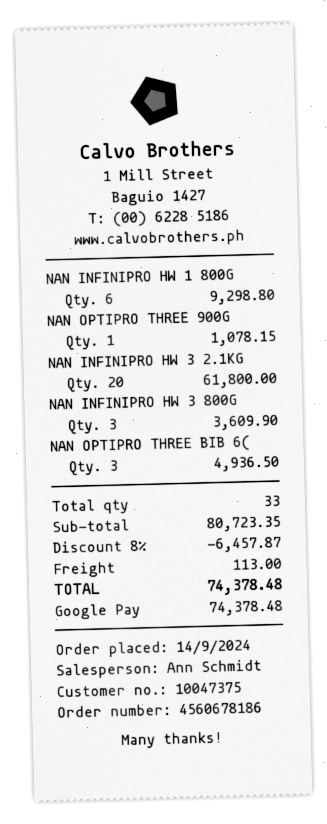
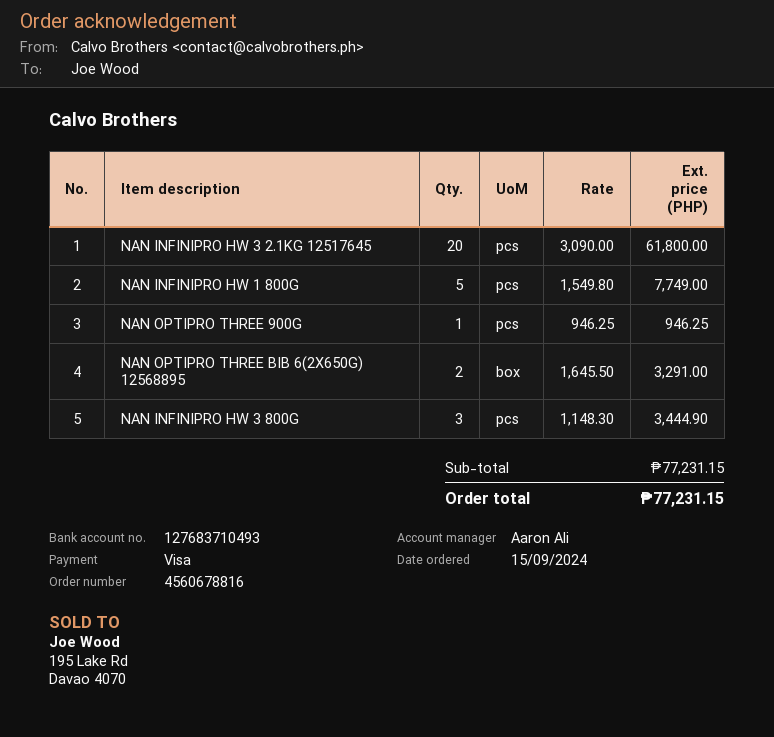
order number: 4560678186 -> 4560678816
order date: 2024-09-14 -> 2024-09-15
sales rep: Ann Schmidt -> Aaron Ali
payment method: Google Pay -> Visa
NAN INFINIPRO HW 1 800G: 6 for 9298.80 -> 5 for 7749.00
NAN OPTIPRO THREE 900G: 1 for 1078.15 -> 1 for 946.25
NAN INFINIPRO HW 3 800G: 3 for 3609.90 -> 3 for 3444.90
NAN OPTIPRO THREE BIB 6(: 3 for 4936.50 -> 2 for 3291.00
subtotal: 80723.35 -> 77231.15
discount: 8% = 6457.87 -> none
shipping: 113.00 -> none
total: 74378.48 -> 77231.15

